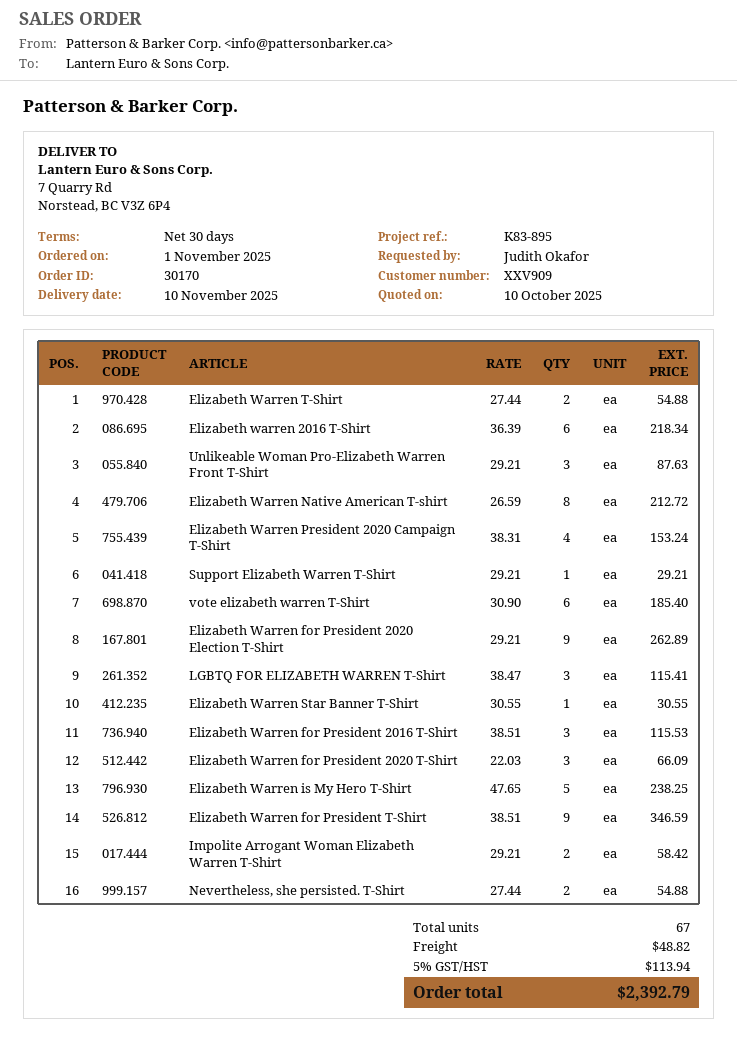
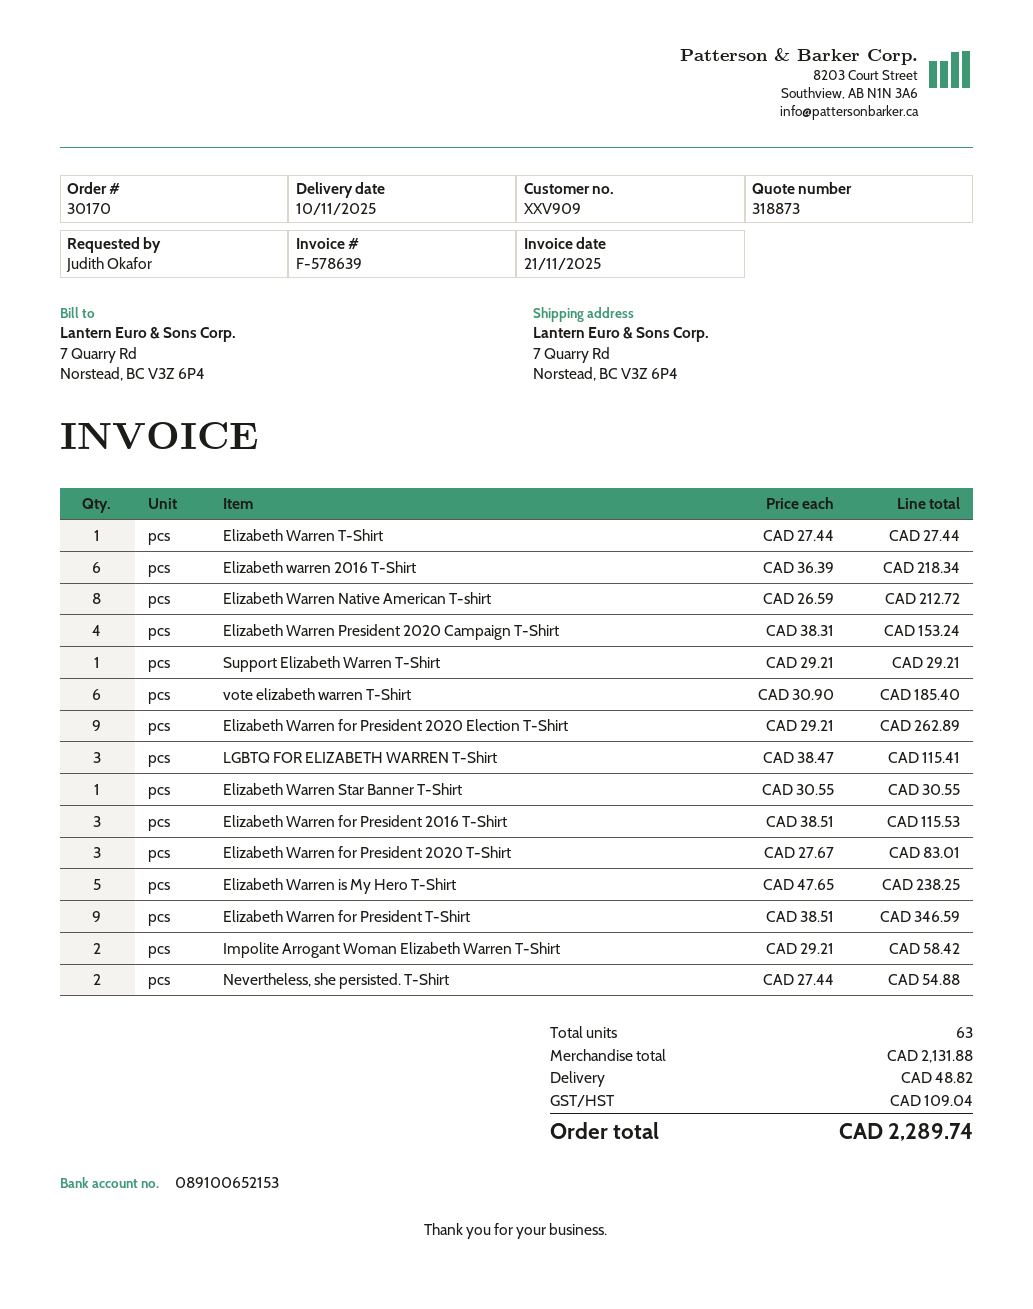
Elizabeth Warren T-Shirt: 2 x 27.44 = 54.88 -> 1 x 27.44 = 27.44
Unlikeable Woman Pro-Elizabeth Warren Front T-Shirt: 3 x 29.21 = 87.63 -> none
Elizabeth Warren for President 2020 T-Shirt: 3 x 22.03 = 66.09 -> 3 x 27.67 = 83.01
total quantity: 67 -> 63
tax: 113.94 -> 109.04
total: 2392.79 -> 2289.74

